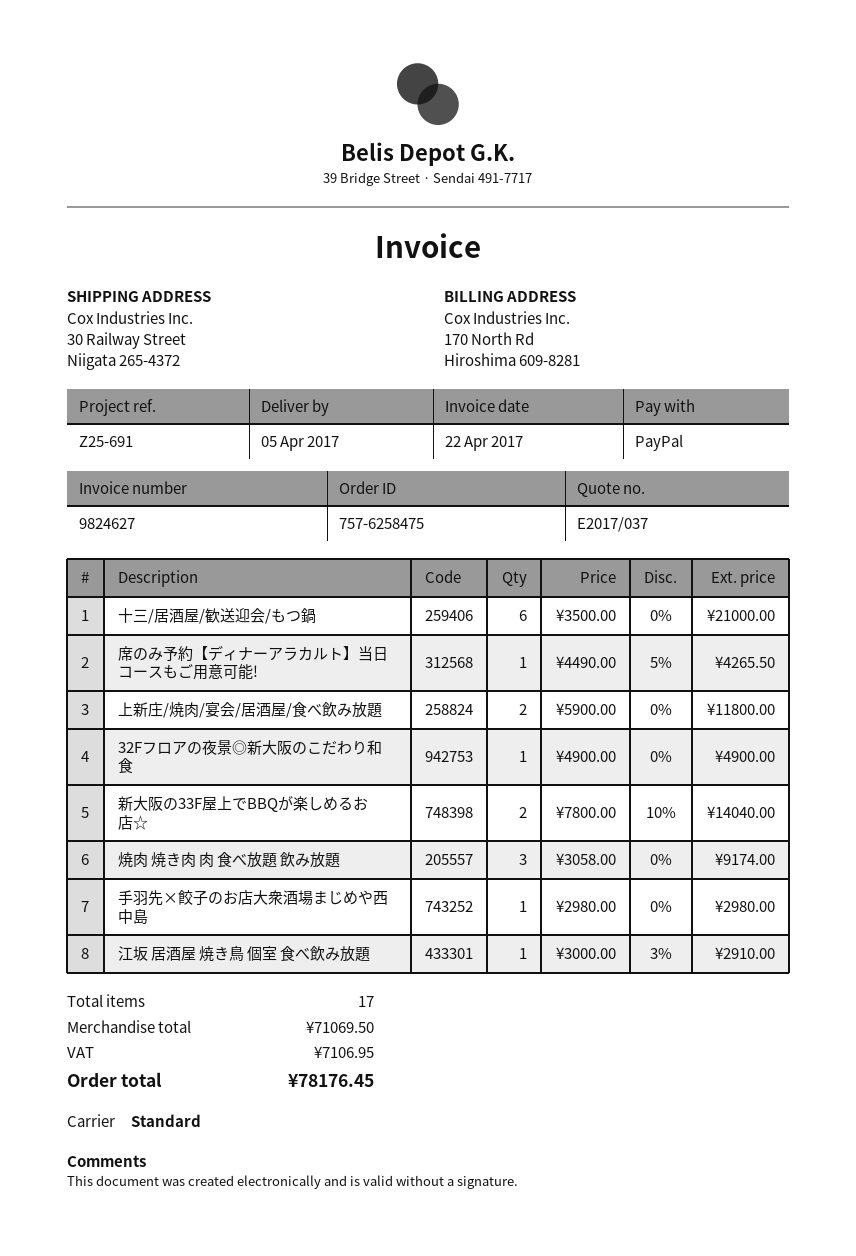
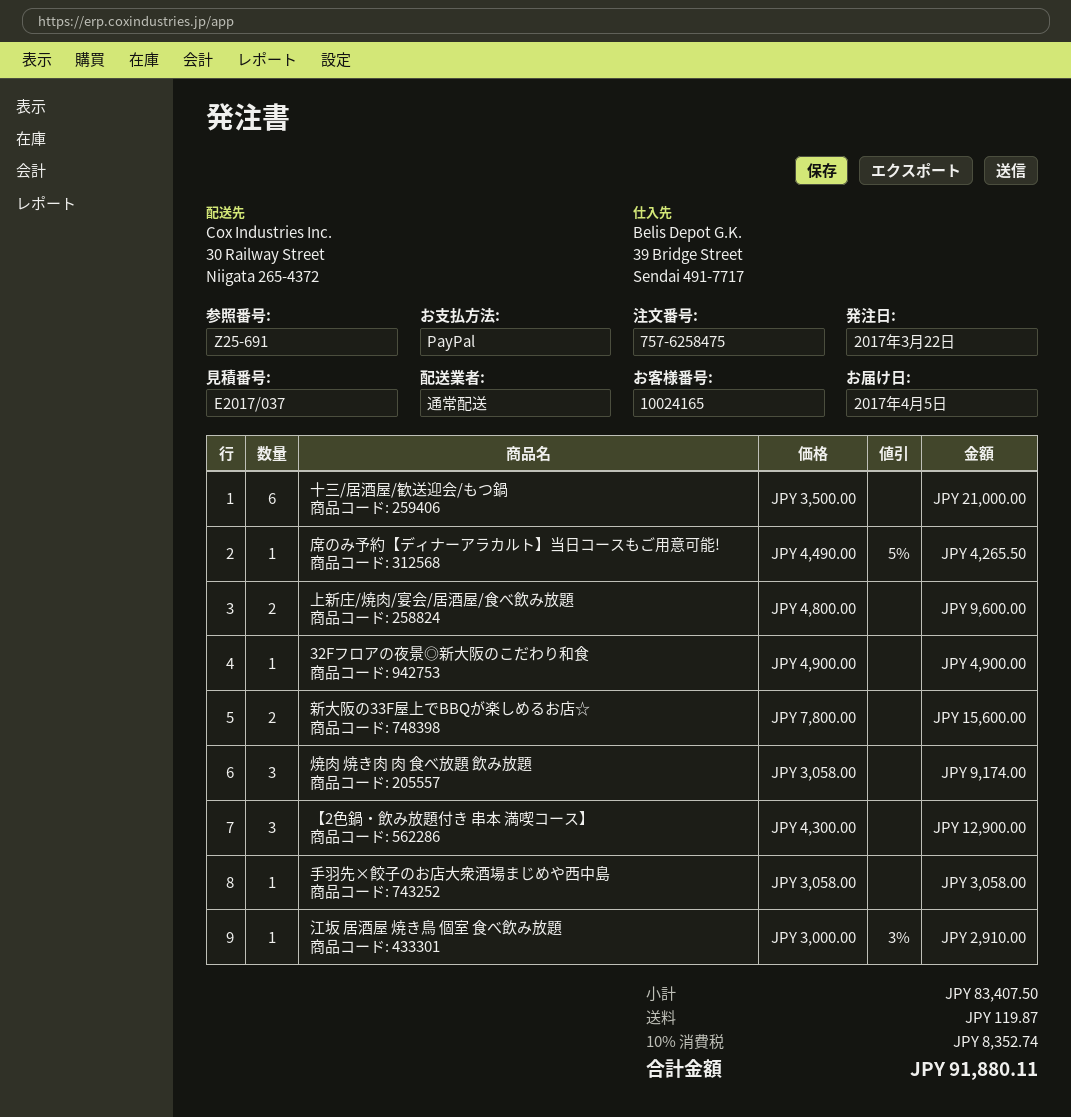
上新庄/焼肉/宴会/居酒屋/食べ飲み放題: 2 x 5900.00 = 11800.00 -> 2 x 4800.00 = 9600.00
新大阪の33F屋上でBBQが楽しめるお店☆: 2 x 7800.00 - 10% = 14040.00 -> 2 x 7800.00 = 15600.00
手羽先×餃子のお店大衆酒場まじめや西中島: 1 x 2980.00 = 2980.00 -> 1 x 3058.00 = 3058.00
【2色鍋・飲み放題付き 串本 満喫コース】: none -> 3 x 4300.00 = 12900.00
subtotal: 71069.50 -> 83407.50
shipping: none -> 119.87
tax: 7106.95 -> 8352.74
total: 78176.45 -> 91880.11

